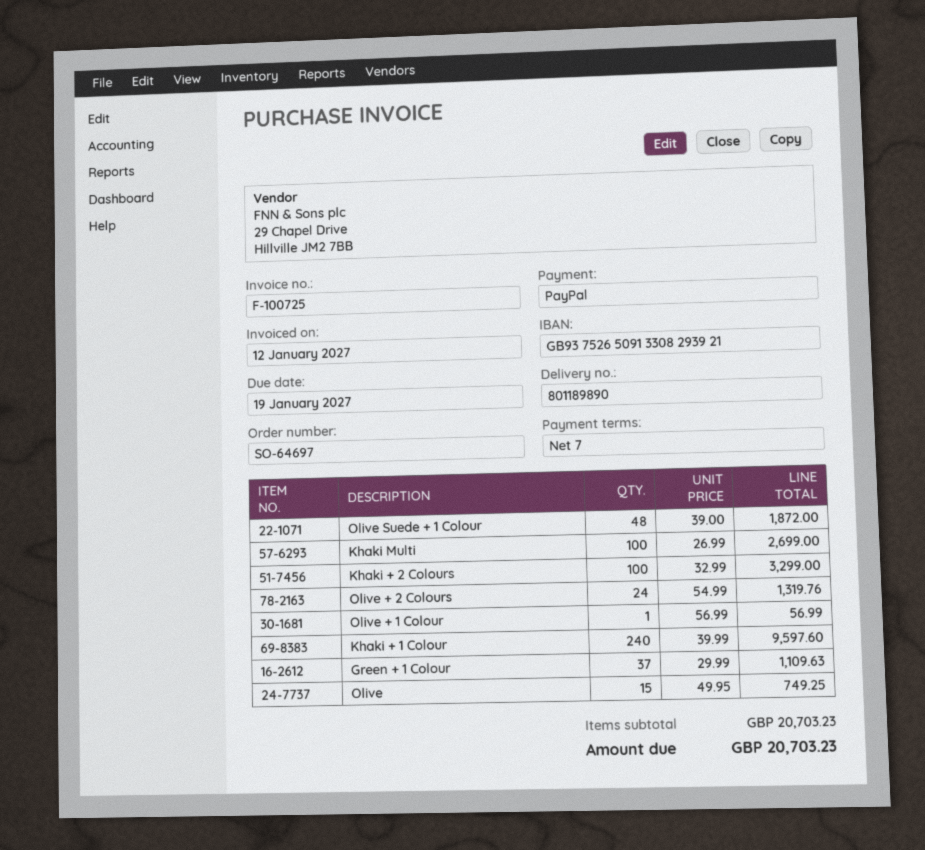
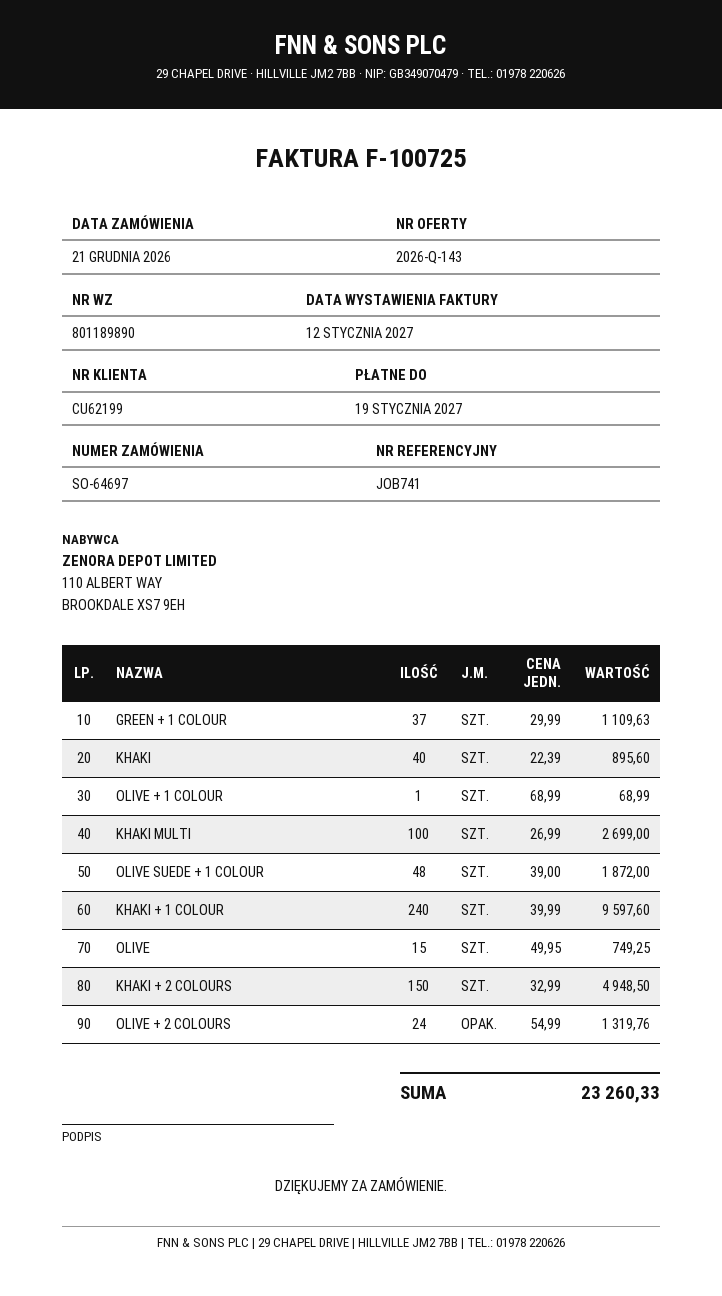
Khaki + 2 Colours: 100 x 32.99 = 3299.00 -> 150 x 32.99 = 4948.50
Olive + 1 Colour: 1 x 56.99 = 56.99 -> 1 x 68.99 = 68.99
KHAKI: none -> 40 x 22.39 = 895.60
total: 20703.23 -> 23260.33

